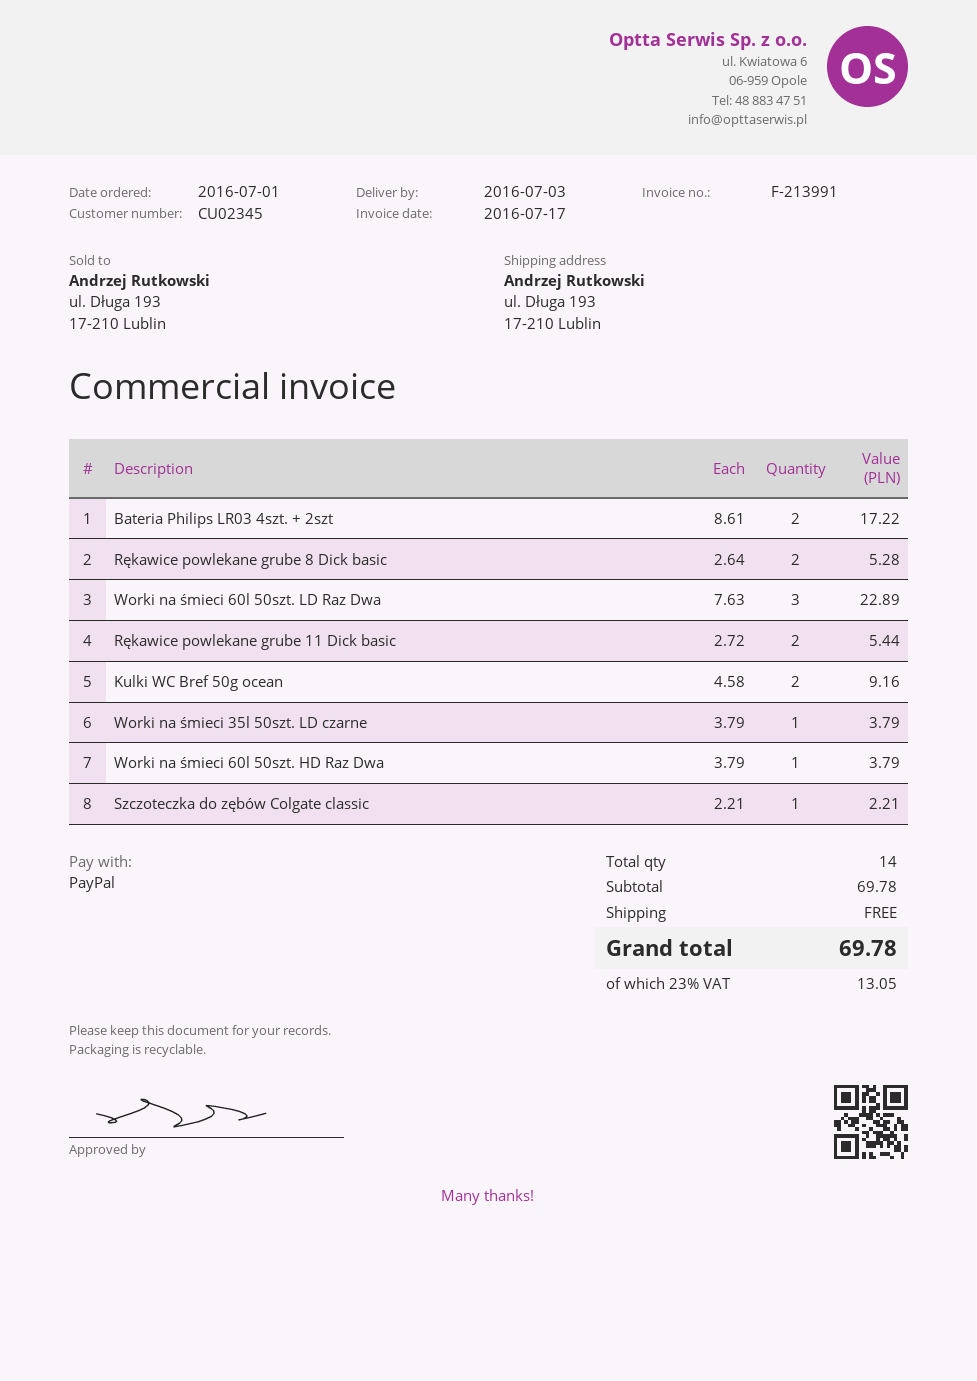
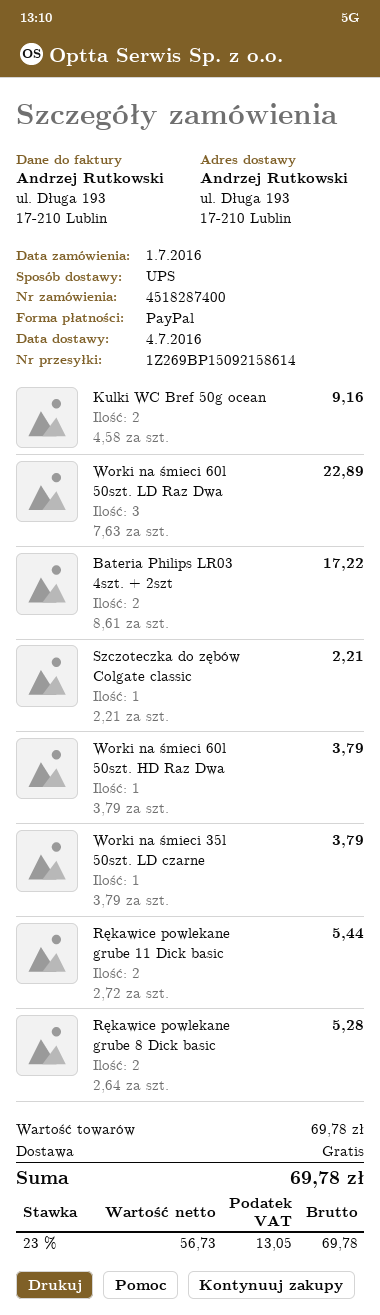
delivery date: 2016-07-03 -> 2016-07-04

